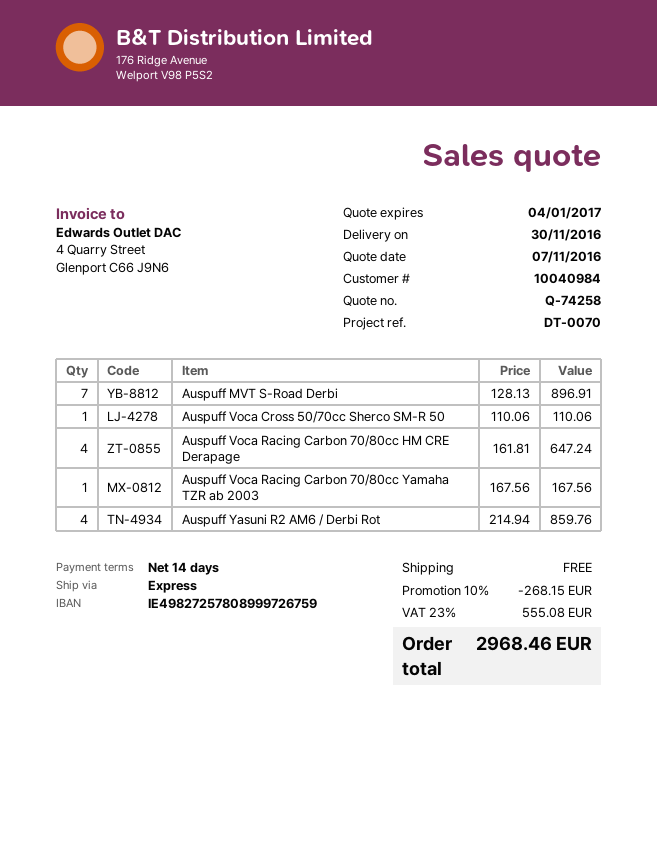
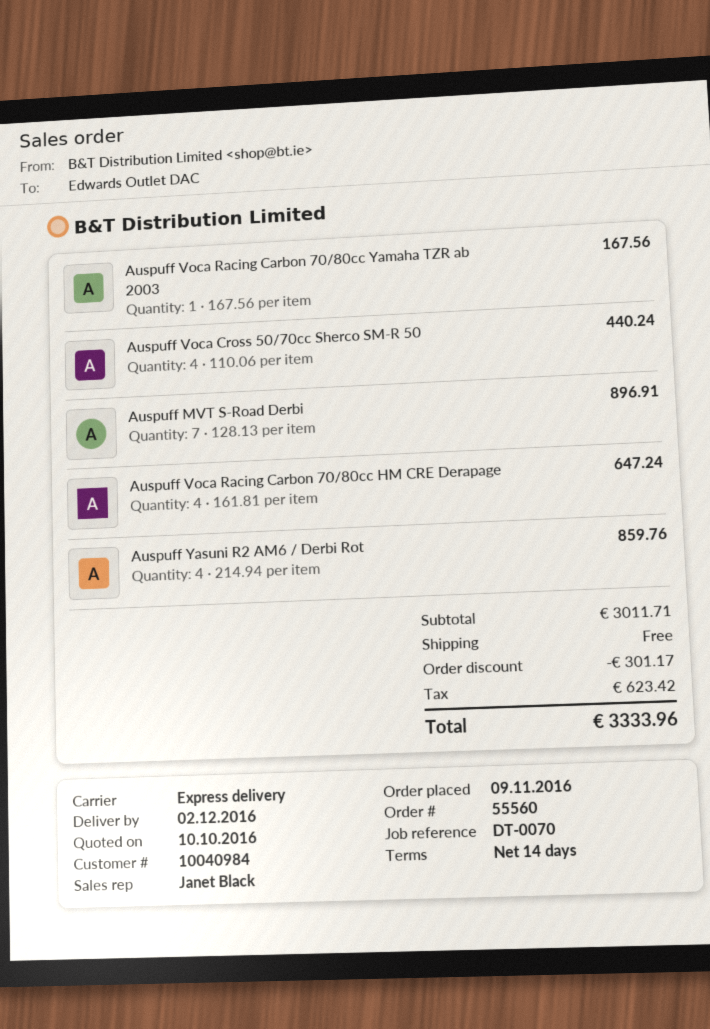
quote date: 2016-11-07 -> 2016-10-10
delivery date: 2016-11-30 -> 2016-12-02
Auspuff Voca Cross 50/70cc Sherco SM-R 50: 1 x 110.06 = 110.06 -> 4 x 110.06 = 440.24
discount: 268.15 -> 301.17
tax: 555.08 -> 623.42
total: 2968.46 -> 3333.96

